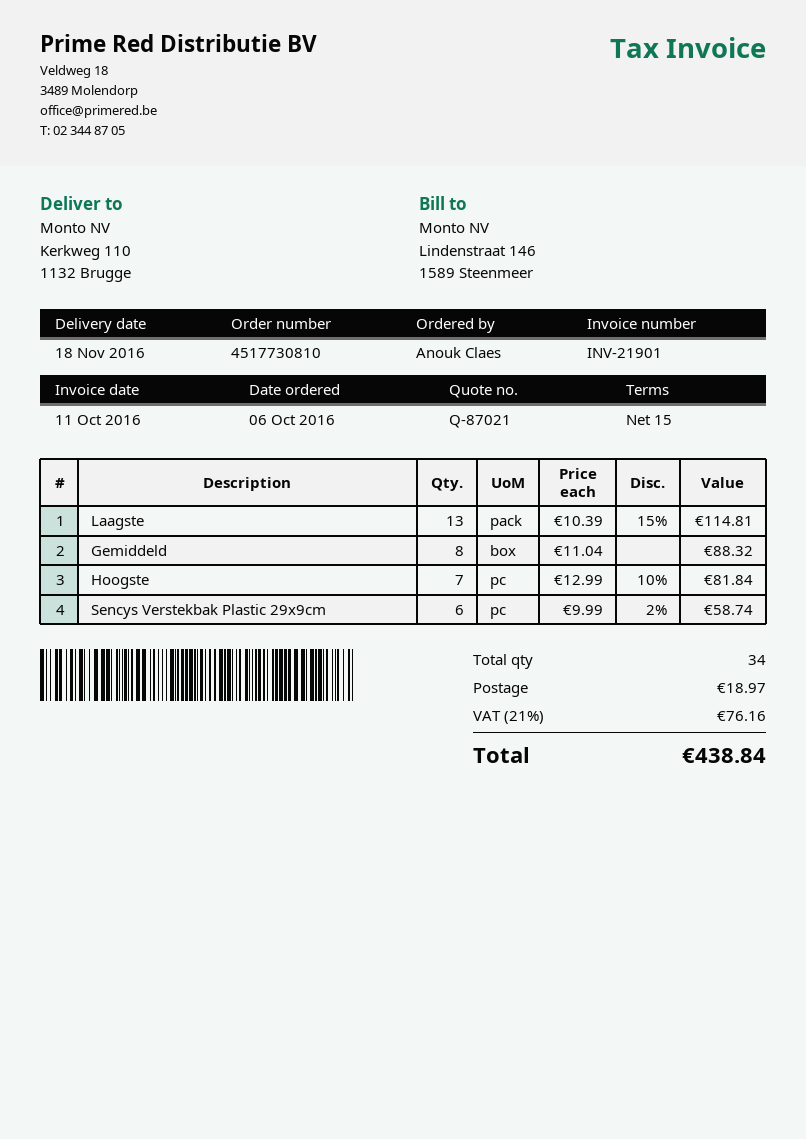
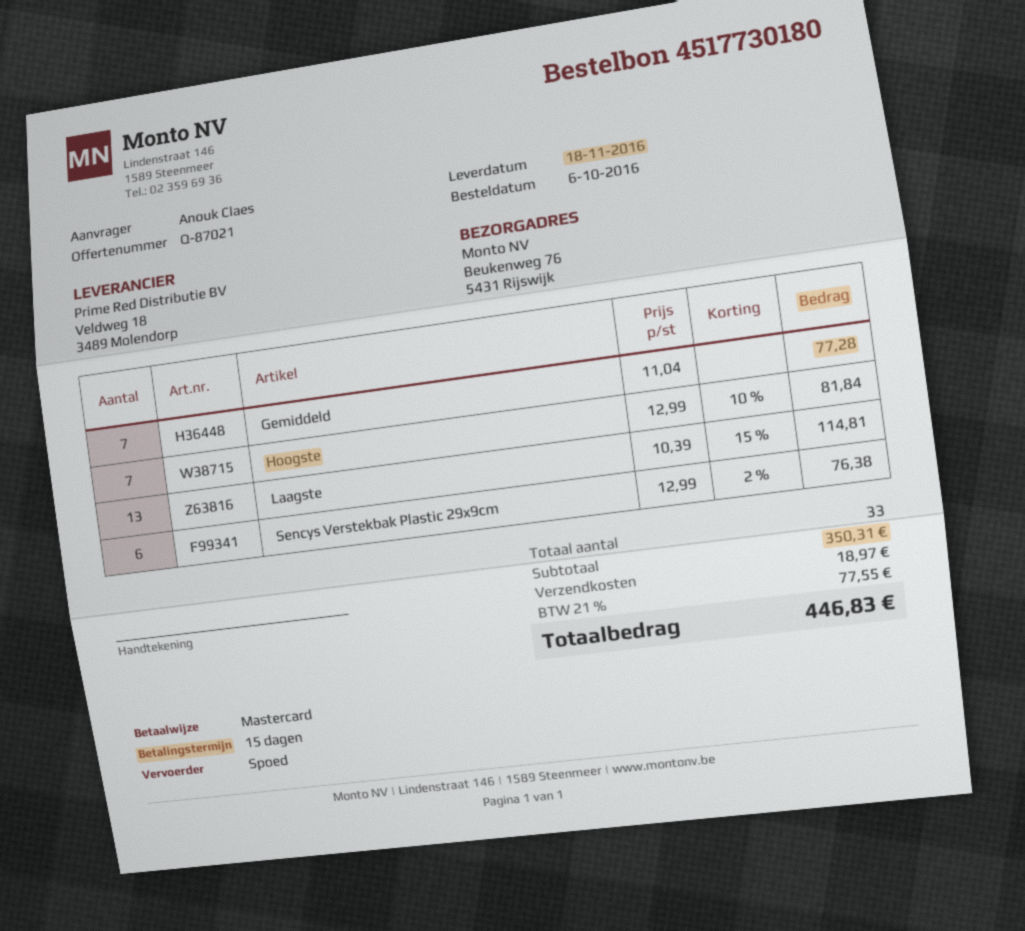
order number: 4517730810 -> 4517730180
ship to: Kerkweg 110, 1132 Brugge -> Beukenweg 76, 5431 Rijswijk
Gemiddeld: 8 x 11.04 = 88.32 -> 7 x 11.04 = 77.28
Sencys Verstekbak Plastic 29x9cm: 6 x 9.99 - 2% = 58.74 -> 6 x 12.99 - 2% = 76.38
total quantity: 34 -> 33
tax: 21% = 76.16 -> 21% = 77.55
total: 438.84 -> 446.83

